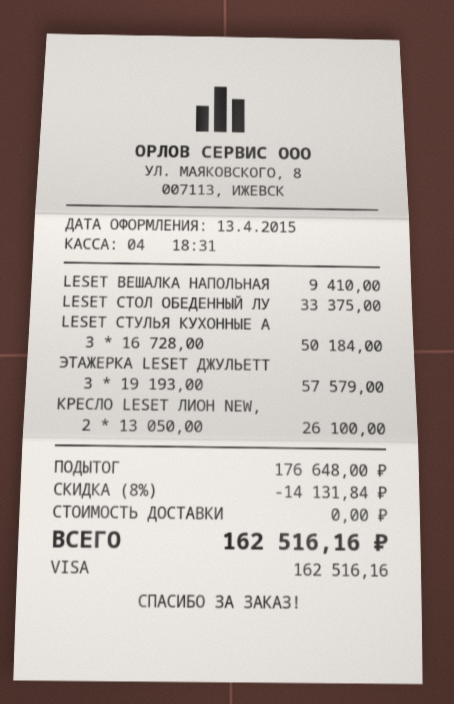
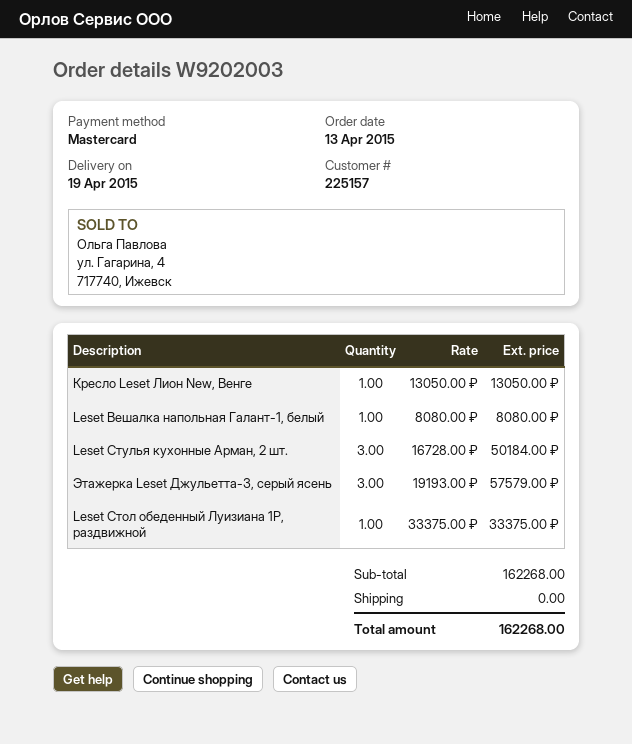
payment method: Visa -> Mastercard
LESET ВЕШАЛКА НАПОЛЬНАЯ: 1 x 9410.00 = 9410.00 -> 1 x 8080.00 = 8080.00
КРЕСЛО LESET ЛИОН NEW,: 2 x 13050.00 = 26100.00 -> 1 x 13050.00 = 13050.00
subtotal: 176648.00 -> 162268.00
discount: 8% = 14131.84 -> none
total: 162516.16 -> 162268.00

